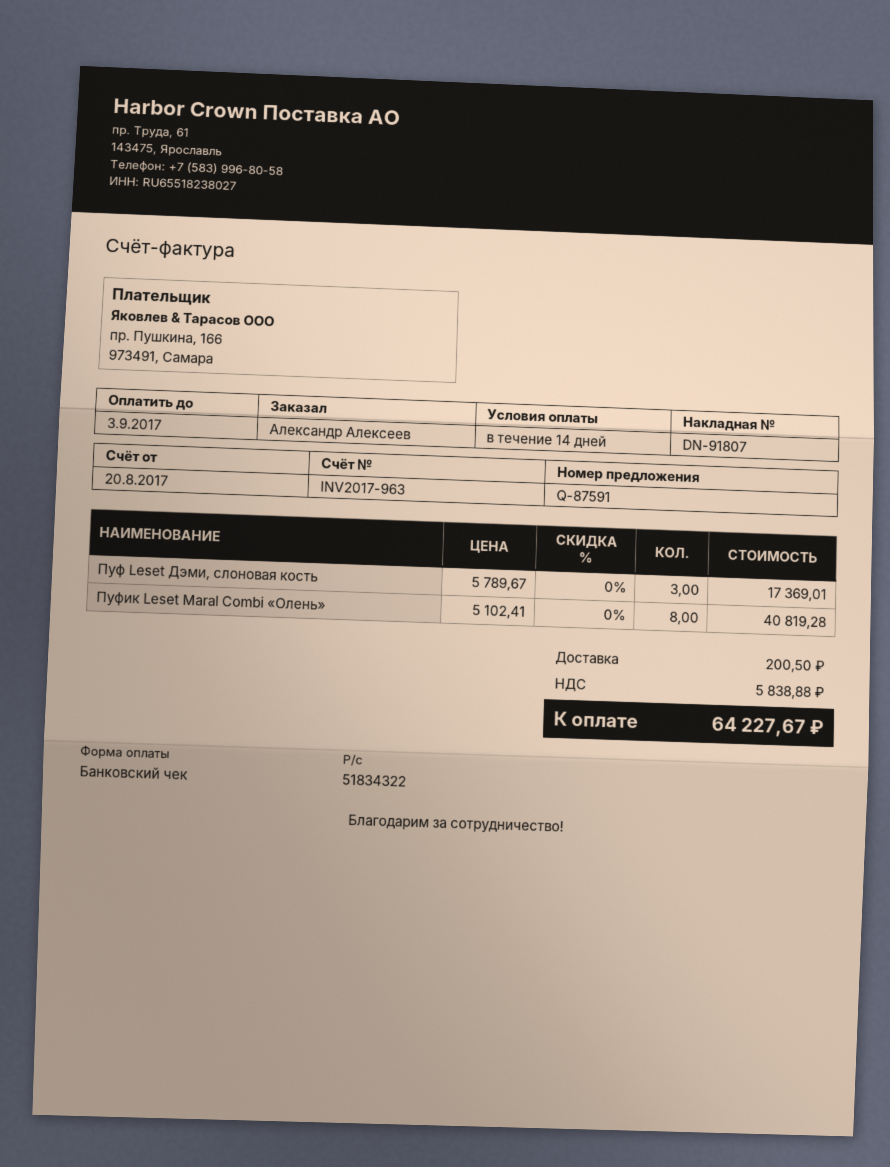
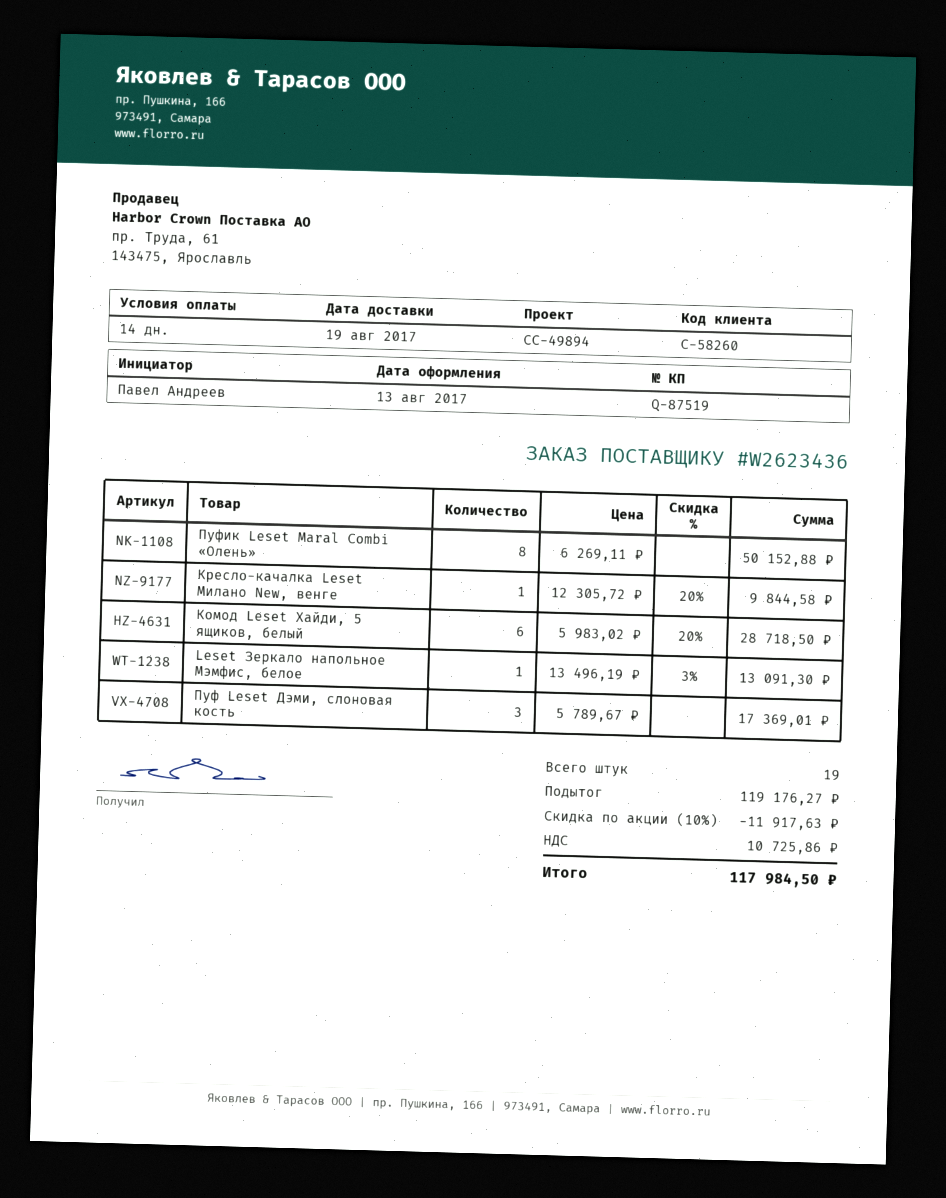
quote number: Q-87591 -> Q-87519
ordered by: Александр Алексеев -> Павел Андреев
Пуфик Leset Maral Combi «Олень»: 8 x 5102.41 = 40819.28 -> 8 x 6269.11 = 50152.88
Кресло-качалка Leset Милано New, венге: none -> 1 x 12305.72 - 20% = 9844.58
Комод Leset Хайди, 5 ящиков, белый: none -> 6 x 5983.02 - 20% = 28718.50
Leset Зеркало напольное Мэмфис, белое: none -> 1 x 13496.19 - 3% = 13091.30
discount: none -> 10% = 11917.63
shipping: 200.50 -> none
tax: 5838.88 -> 10725.86
total: 64227.67 -> 117984.50

